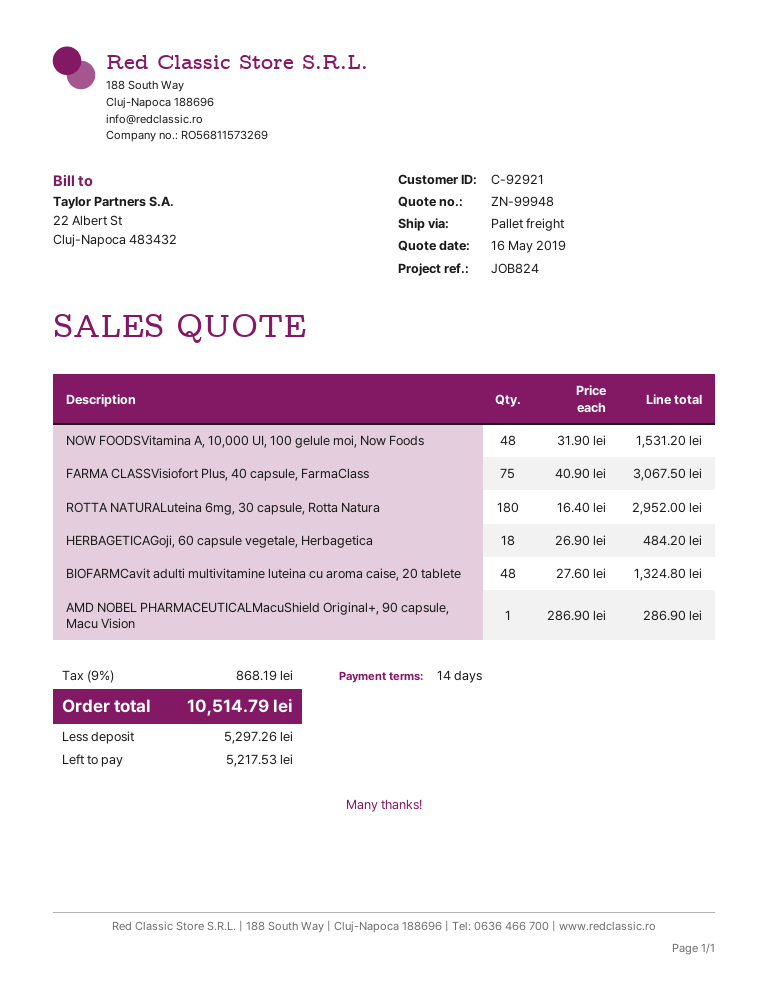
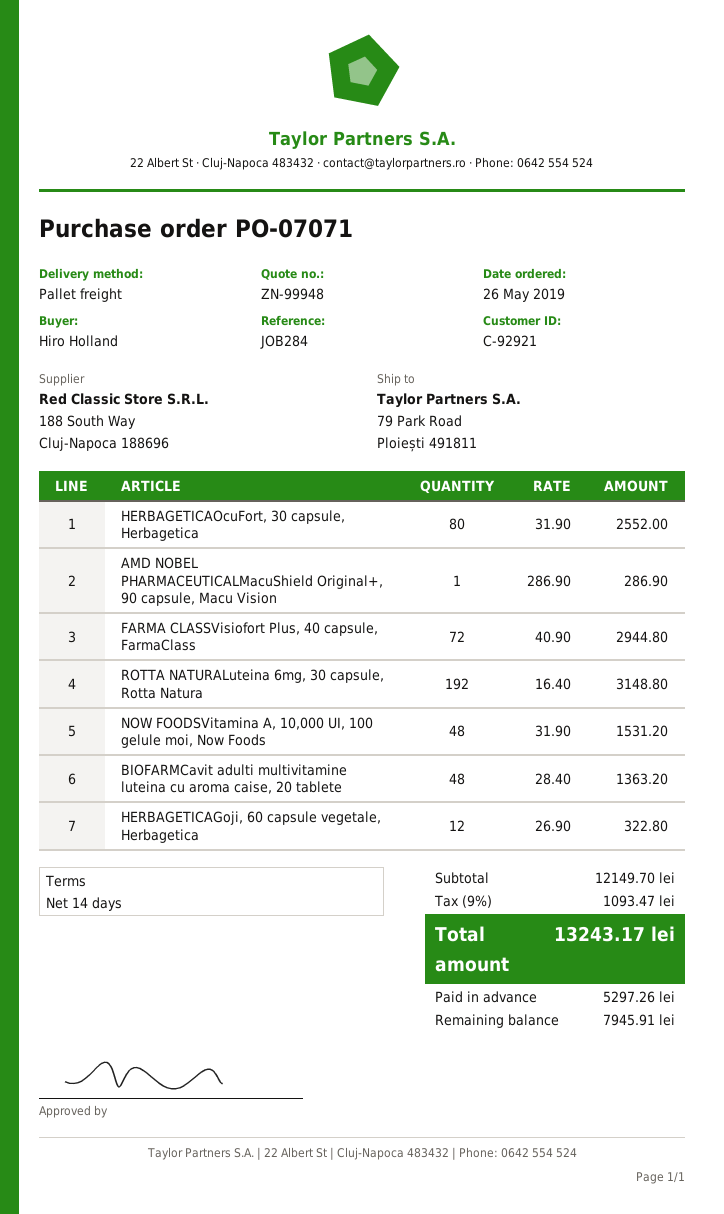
reference: JOB824 -> JOB284
FARMA CLASSVisiofort Plus, 40 capsule, FarmaClass: 75 x 40.90 = 3067.50 -> 72 x 40.90 = 2944.80
ROTTA NATURALuteina 6mg, 30 capsule, Rotta Natura: 180 x 16.40 = 2952.00 -> 192 x 16.40 = 3148.80
HERBAGETICAGoji, 60 capsule vegetale, Herbagetica: 18 x 26.90 = 484.20 -> 12 x 26.90 = 322.80
BIOFARMCavit adulti multivitamine luteina cu aroma caise, 20 tablete: 48 x 27.60 = 1324.80 -> 48 x 28.40 = 1363.20
HERBAGETICAOcuFort, 30 capsule, Herbagetica: none -> 80 x 31.90 = 2552.00
tax: 9% = 868.19 -> 9% = 1093.47
total: 10514.79 -> 13243.17
balance: 5217.53 -> 7945.91

